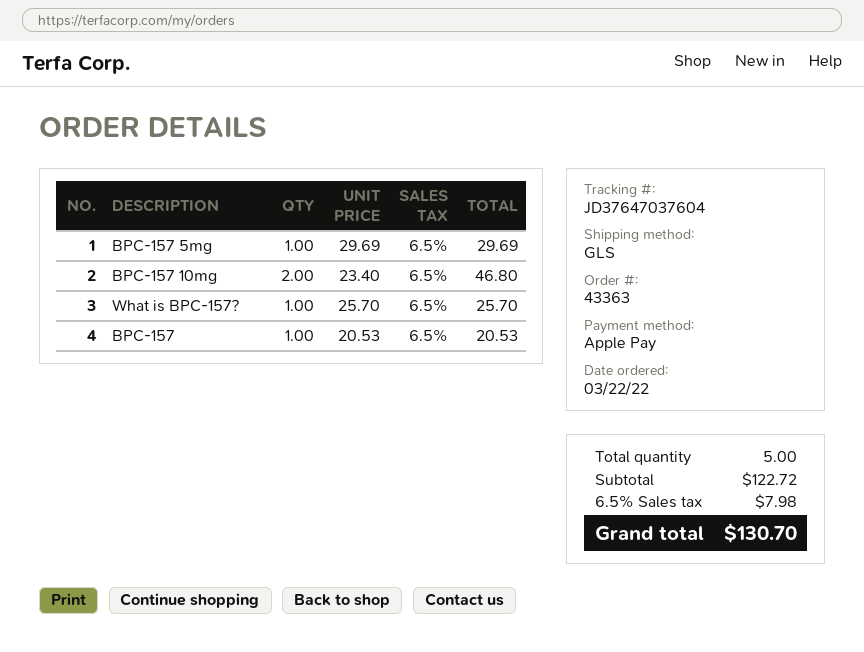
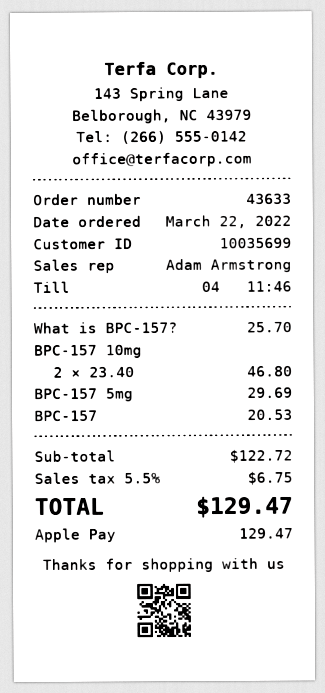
order number: 43363 -> 43633
tax: 6.5% = 7.98 -> 5.5% = 6.75
total: 130.70 -> 129.47

